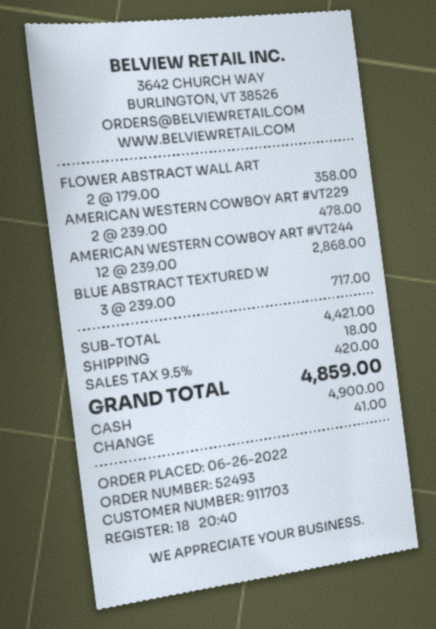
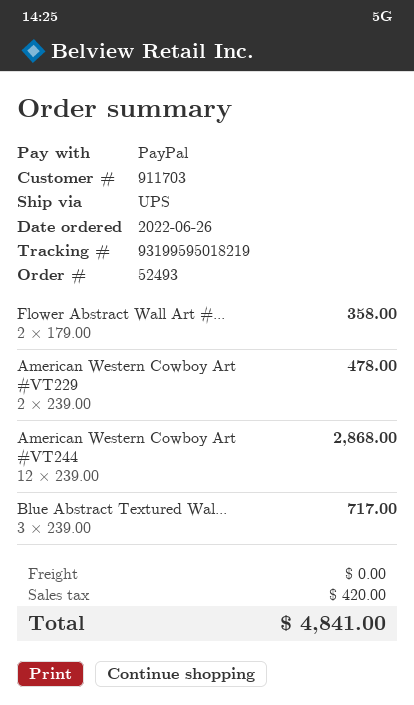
payment method: cash -> PayPal
shipping: 18.00 -> 0.00
total: 4859.00 -> 4841.00

